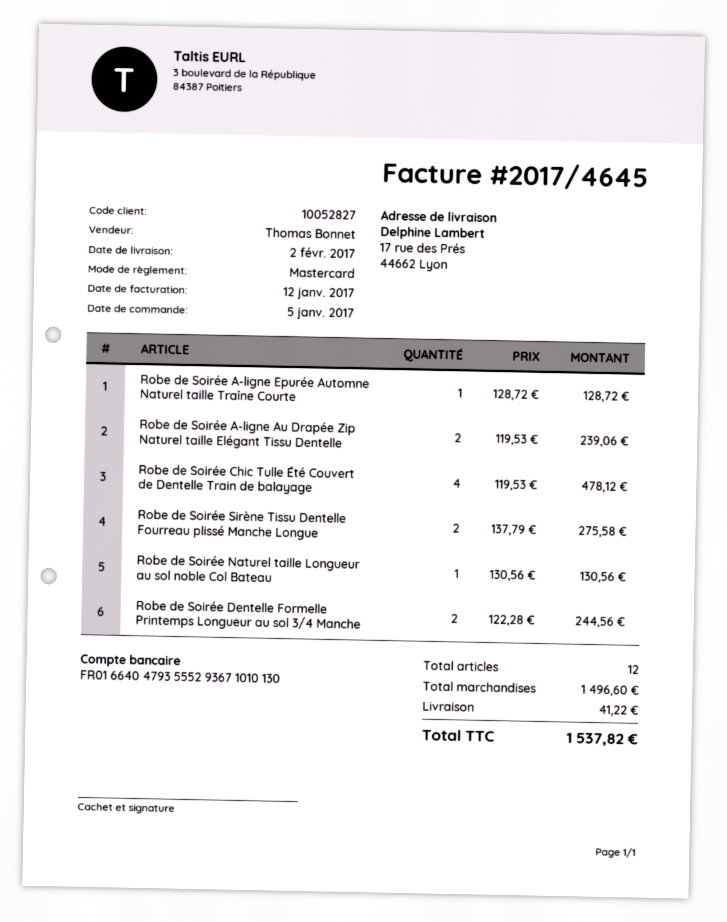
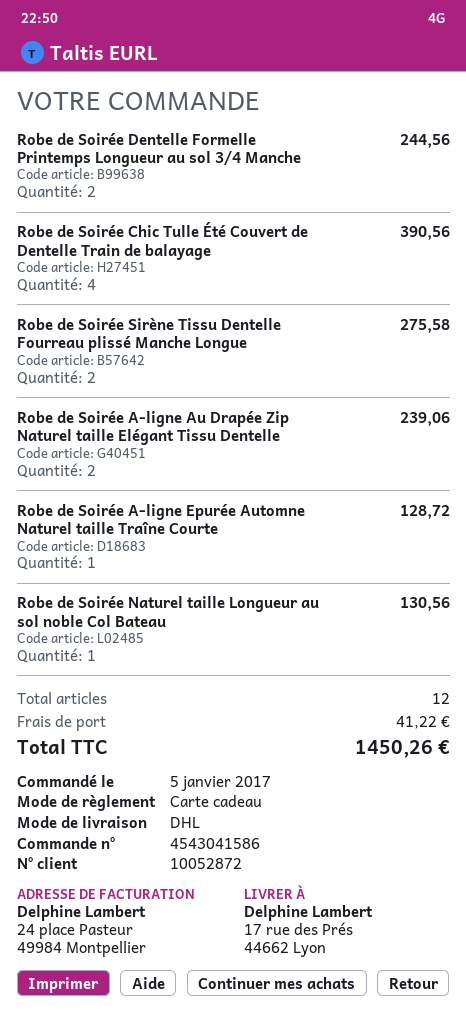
customer number: 10052827 -> 10052872
payment method: Mastercard -> gift card
Robe de Soirée Chic Tulle Été Couvert de Dentelle Train de balayage: 4 for 478.12 -> 4 for 390.56
total: 1537.82 -> 1450.26

